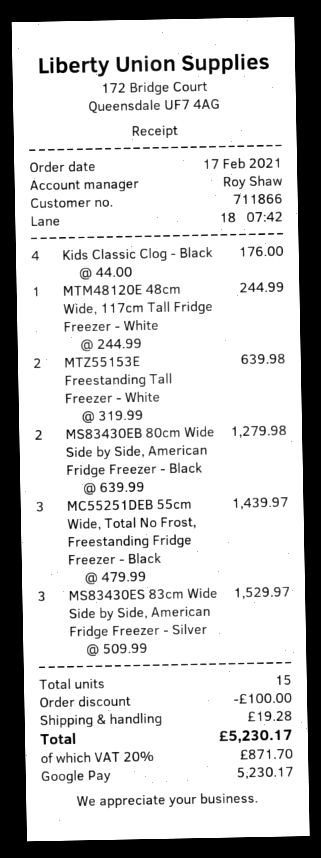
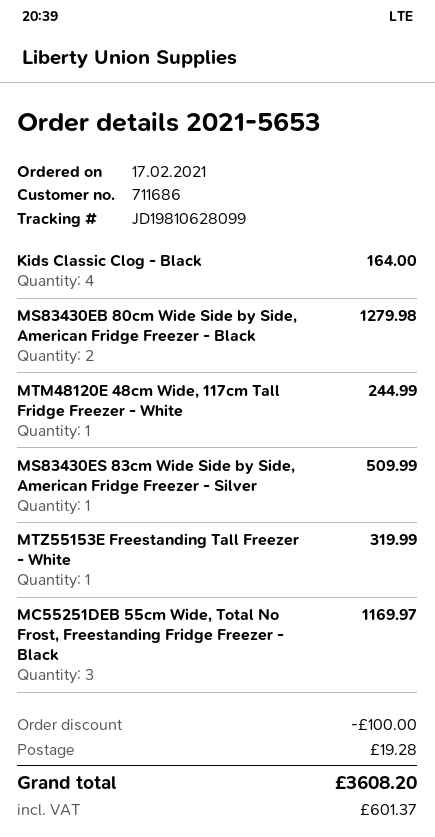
customer number: 711866 -> 711686
Kids Classic Clog - Black: 4 for 176.00 -> 4 for 164.00
MTZ55153E Freestanding Tall Freezer - White: 2 for 639.98 -> 1 for 319.99
MC55251DEB 55cm Wide, Total No Frost, Freestanding Fridge Freezer - Black: 3 for 1439.97 -> 3 for 1169.97
MS83430ES 83cm Wide Side by Side, American Fridge Freezer - Silver: 3 for 1529.97 -> 1 for 509.99
tax: 871.70 -> 601.37
total: 5230.17 -> 3608.20

